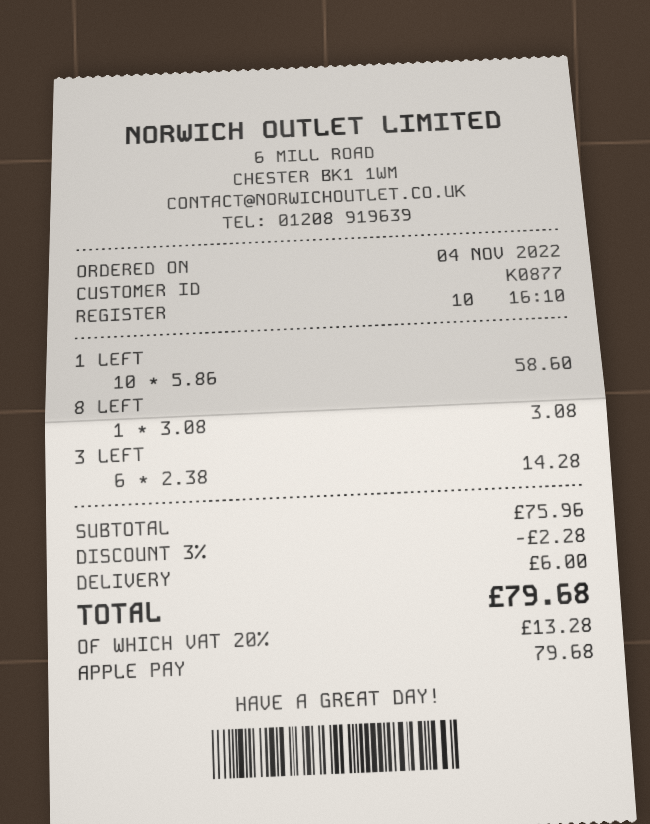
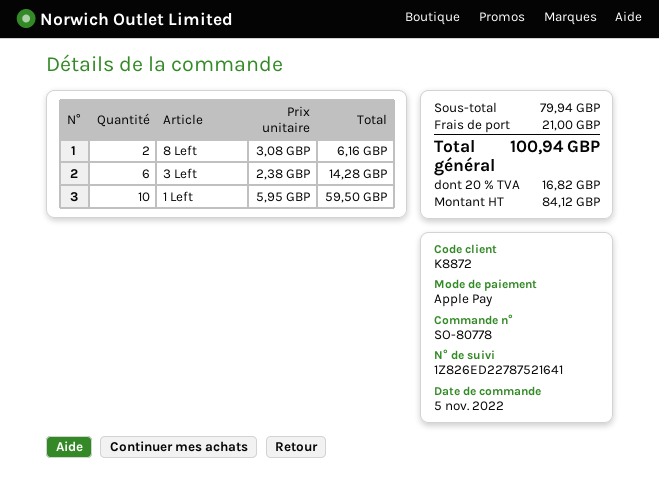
order date: 2022-11-04 -> 2022-11-05
customer number: K0877 -> K8872
1 LEFT: 10 x 5.86 = 58.60 -> 10 x 5.95 = 59.50
8 LEFT: 1 x 3.08 = 3.08 -> 2 x 3.08 = 6.16
subtotal: 75.96 -> 79.94
discount: 3% = 2.28 -> none
shipping: 6.00 -> 21.00
tax: 20% = 13.28 -> 20% = 16.82
total: 79.68 -> 100.94

